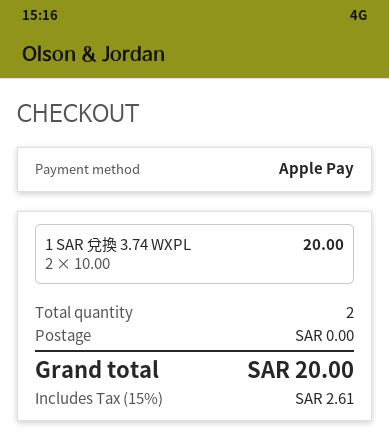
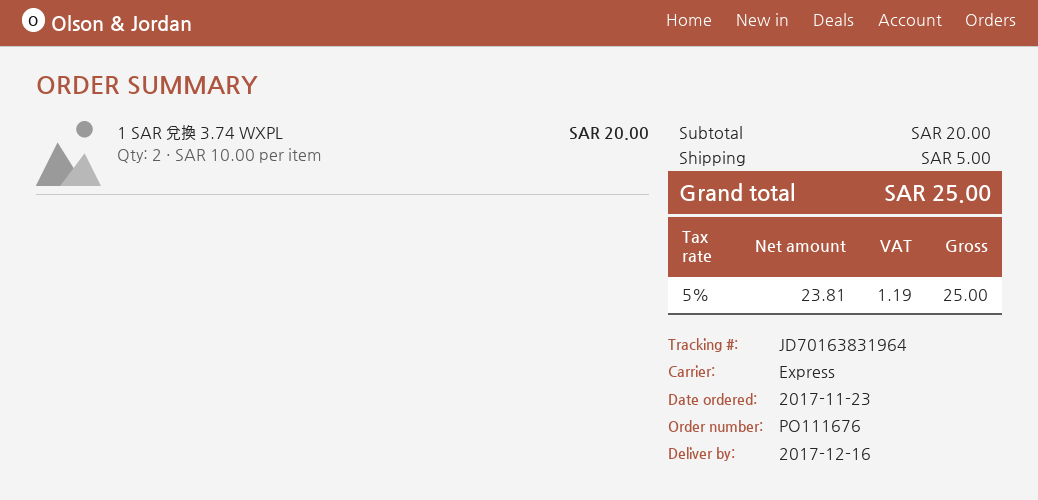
shipping: 0.00 -> 5.00
tax: 15% = 2.61 -> 5% = 1.19
total: 20.00 -> 25.00

